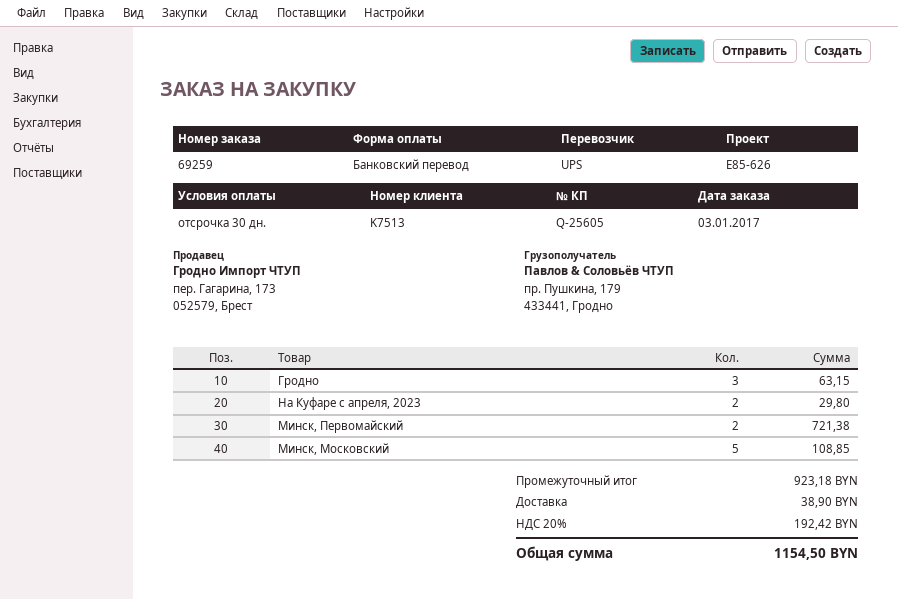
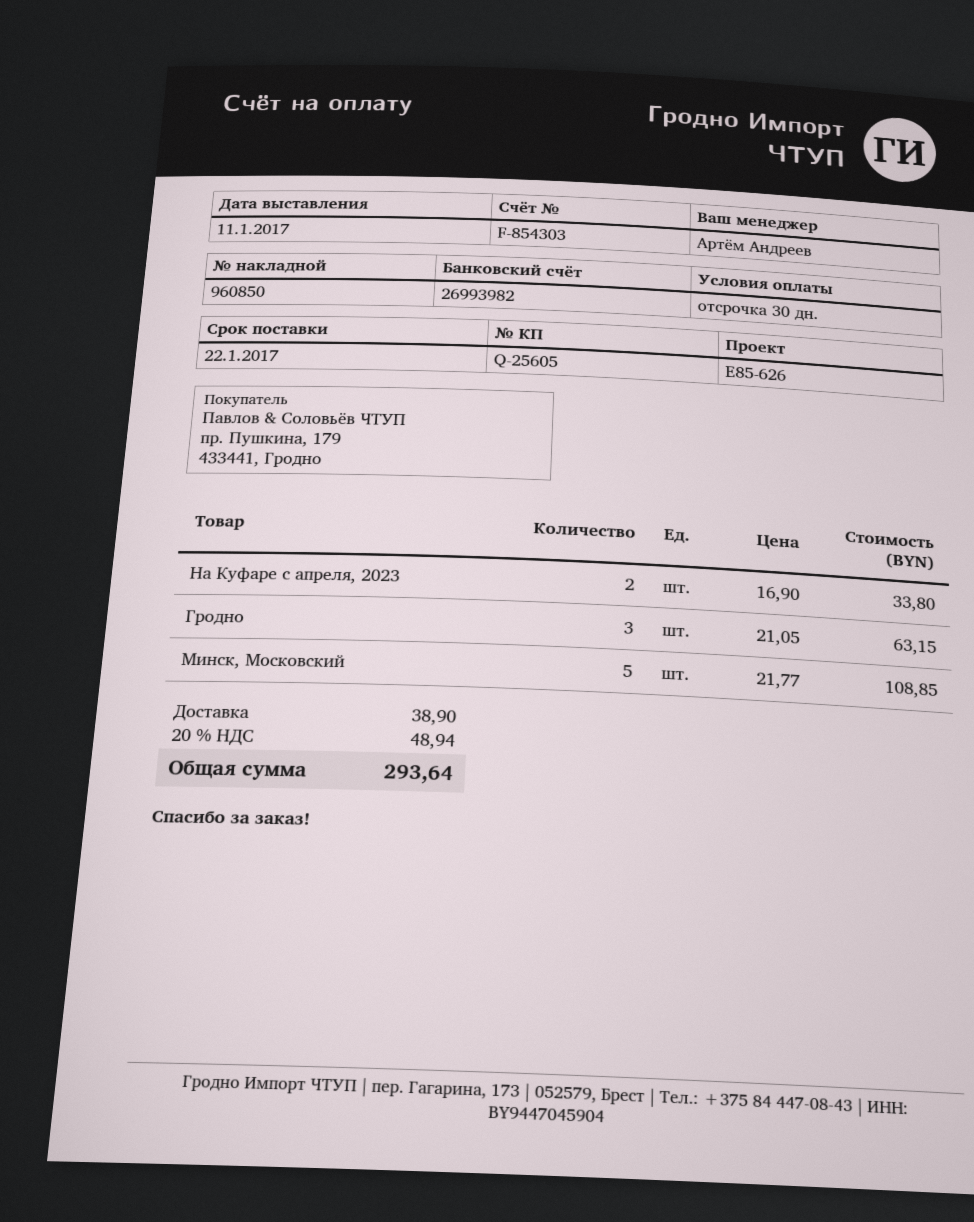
На Куфаре с апреля, 2023: 2 for 29.80 -> 2 for 33.80
Минск, Первомайский: 2 for 721.38 -> none
tax: 20% = 192.42 -> 20% = 48.94
total: 1154.50 -> 293.64

